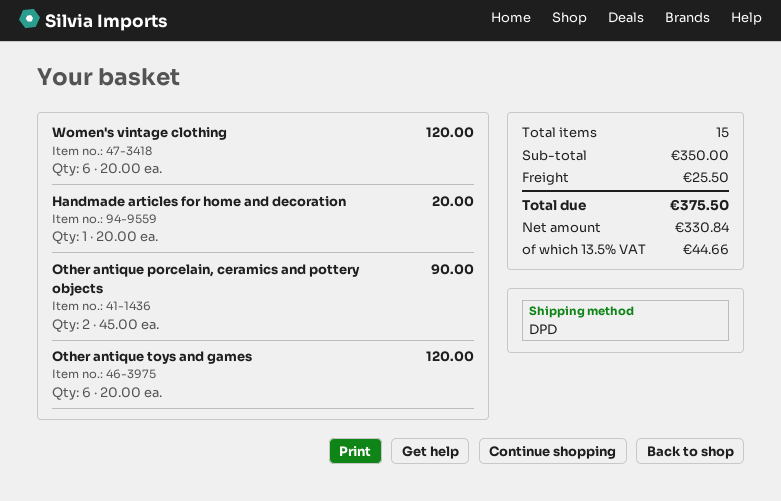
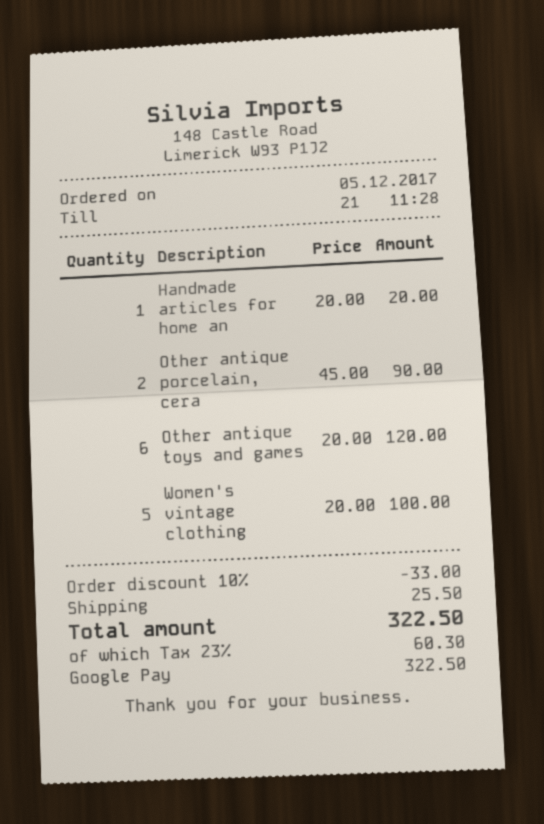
Women's vintage clothing: 6 x 20.00 = 120.00 -> 5 x 20.00 = 100.00
discount: none -> 10% = 33.00
tax: 13.5% = 44.66 -> 23% = 60.30
total: 375.50 -> 322.50

